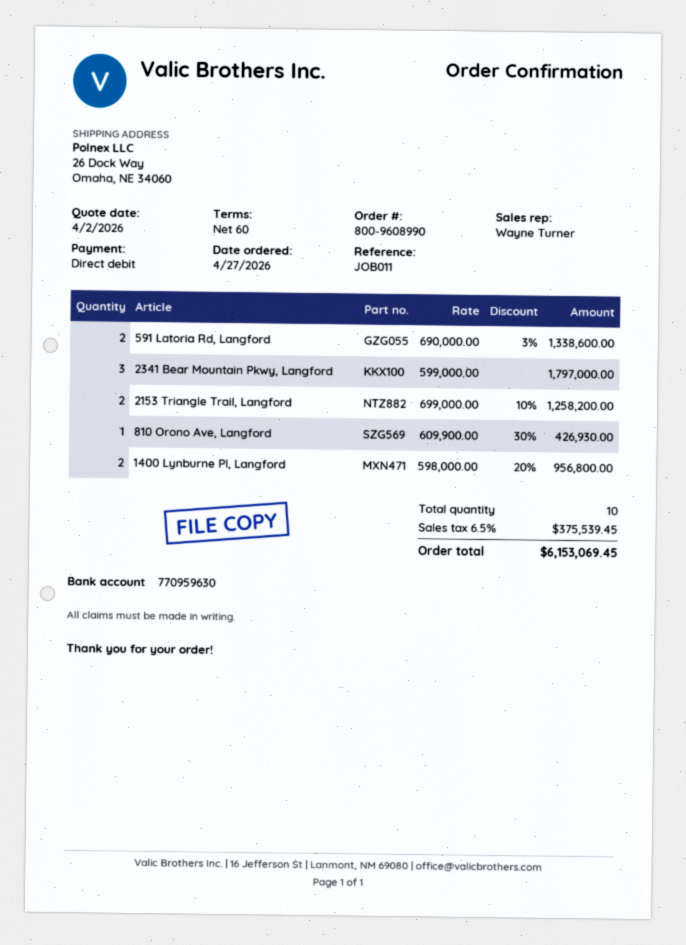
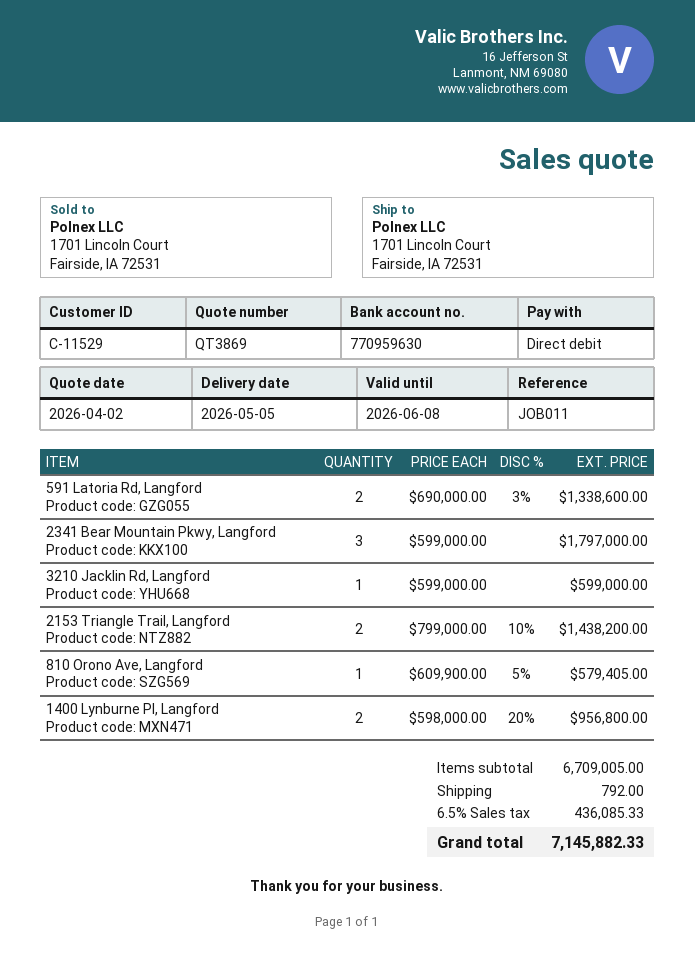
ship to: 26 Dock Way, Omaha, NE 34060 -> 1701 Lincoln Court, Fairside, IA 72531
2153 Triangle Trail, Langford: 2 x 699000.00 - 10% = 1258200.00 -> 2 x 799000.00 - 10% = 1438200.00
810 Orono Ave, Langford: 1 x 609900.00 - 30% = 426930.00 -> 1 x 609900.00 - 5% = 579405.00
3210 Jacklin Rd, Langford: none -> 1 x 599000.00 = 599000.00
shipping: none -> 792.00
tax: 6.5% = 375539.45 -> 6.5% = 436085.33
total: 6153069.45 -> 7145882.33

